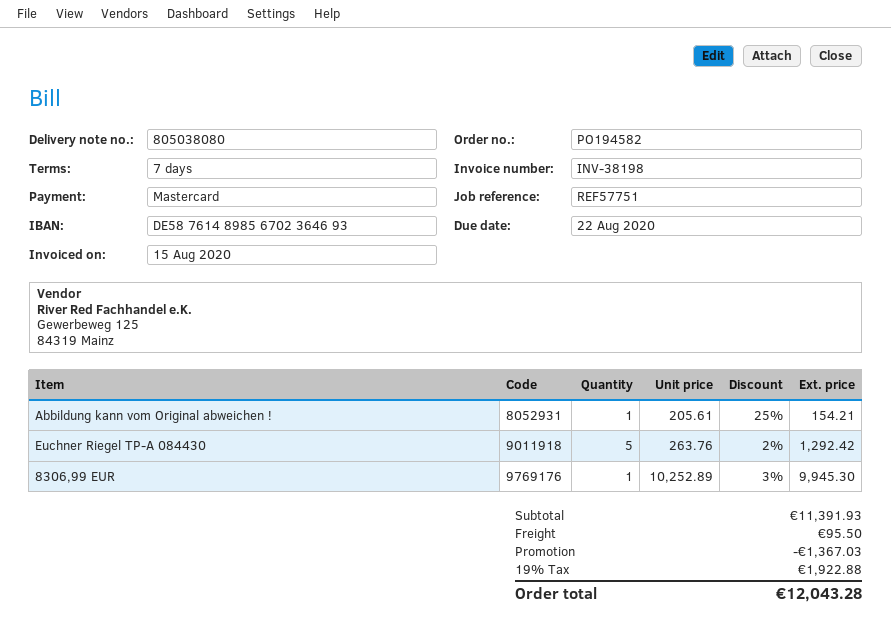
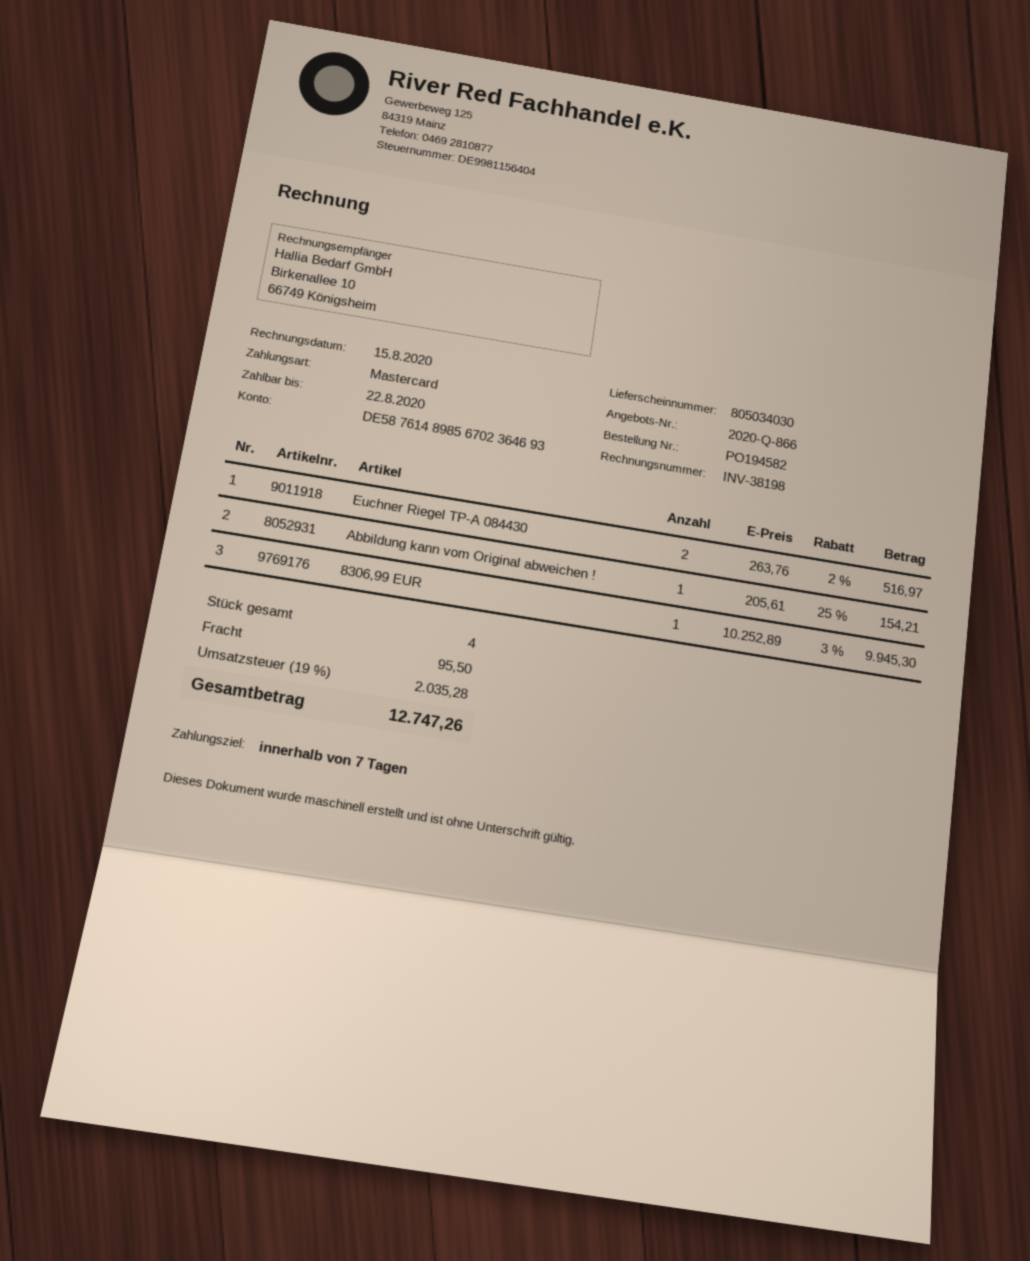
delivery note number: 805038080 -> 805034030
Euchner Riegel TP-A 084430: 5 x 263.76 - 2% = 1292.42 -> 2 x 263.76 - 2% = 516.97
discount: 1367.03 -> none
tax: 19% = 1922.88 -> 19% = 2035.28
total: 12043.28 -> 12747.26

